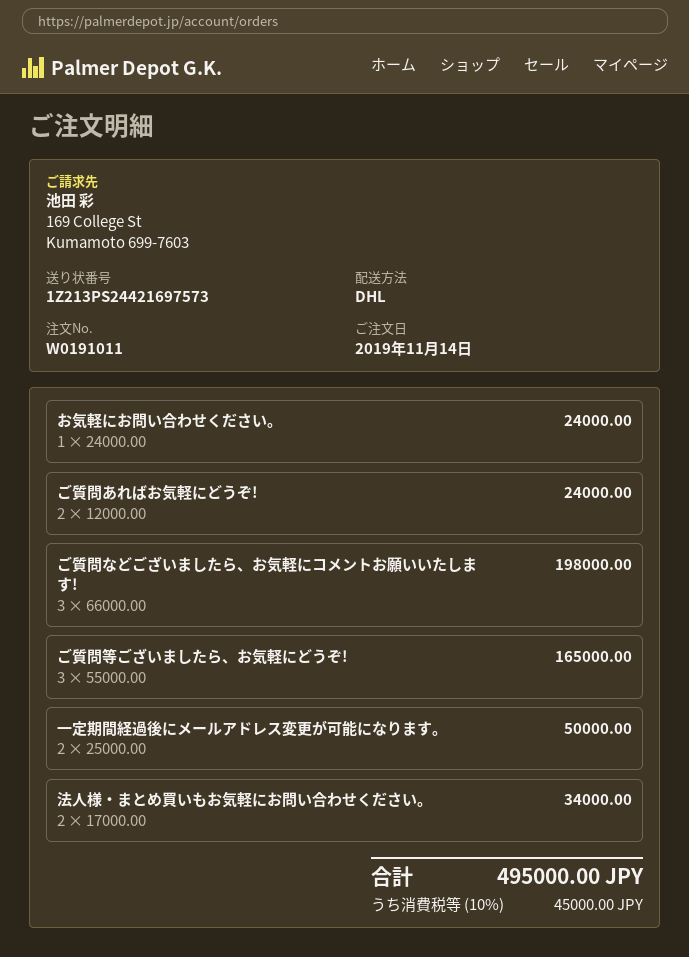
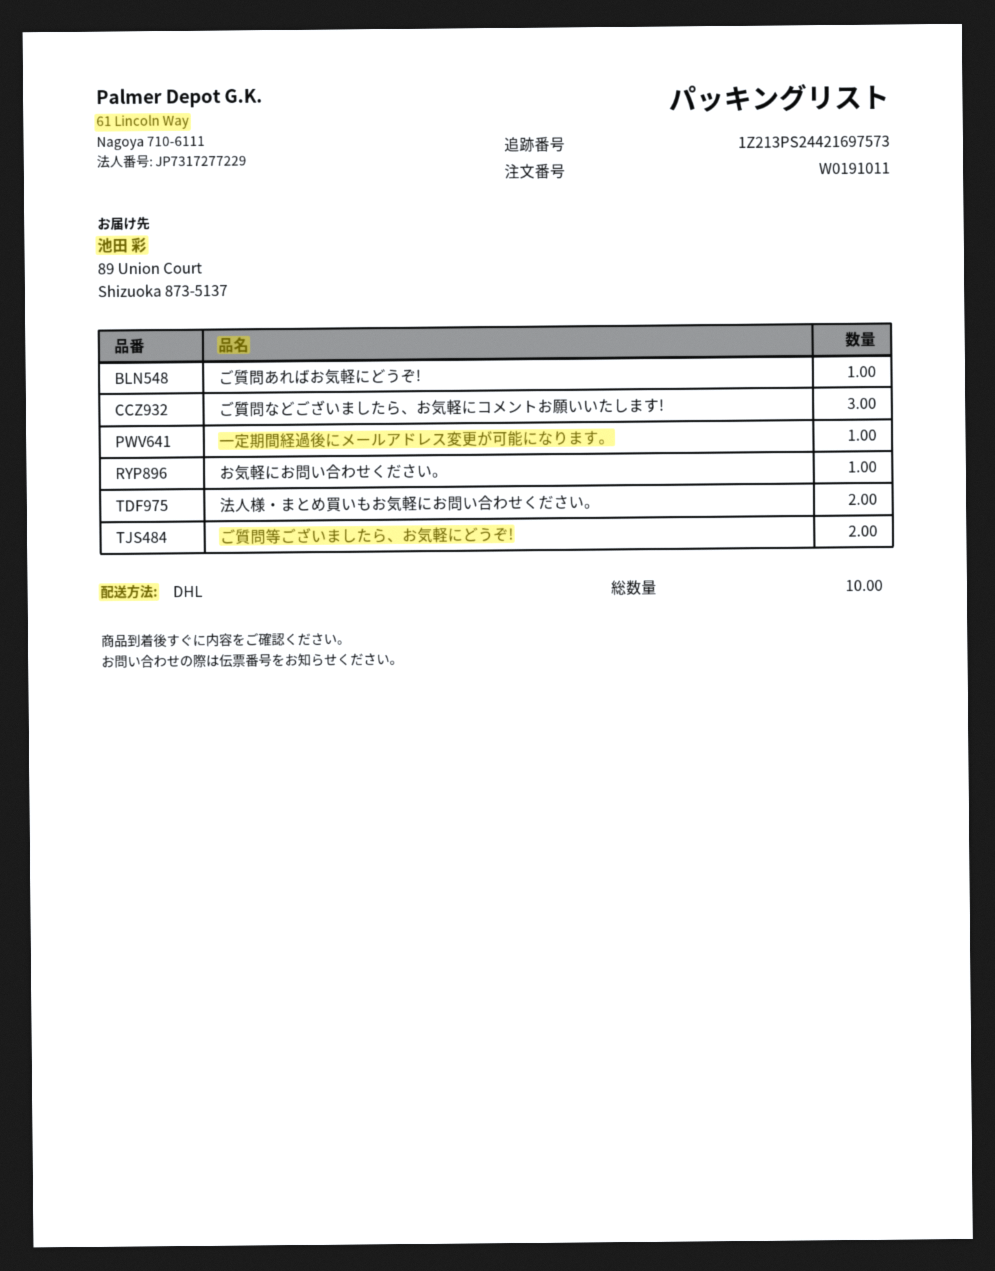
ご質問あればお気軽にどうぞ!: 2 -> 1
ご質問等ございましたら、お気軽にどうぞ!: 3 -> 2
一定期間経過後にメールアドレス変更が可能になります。: 2 -> 1

